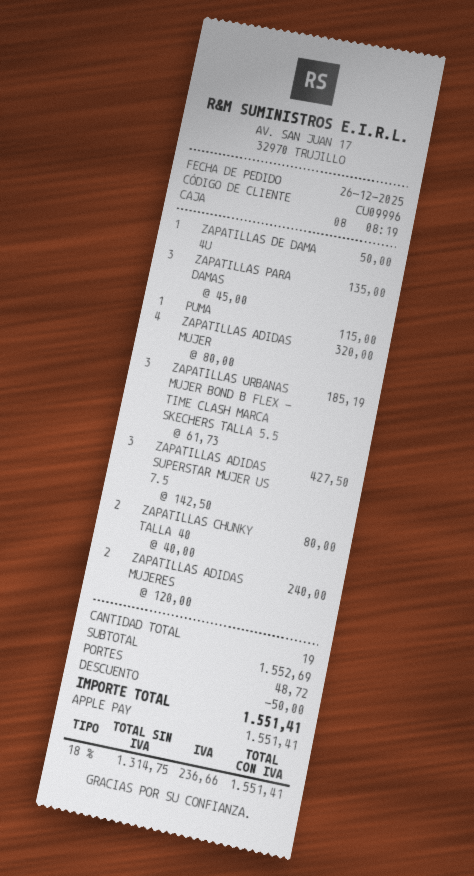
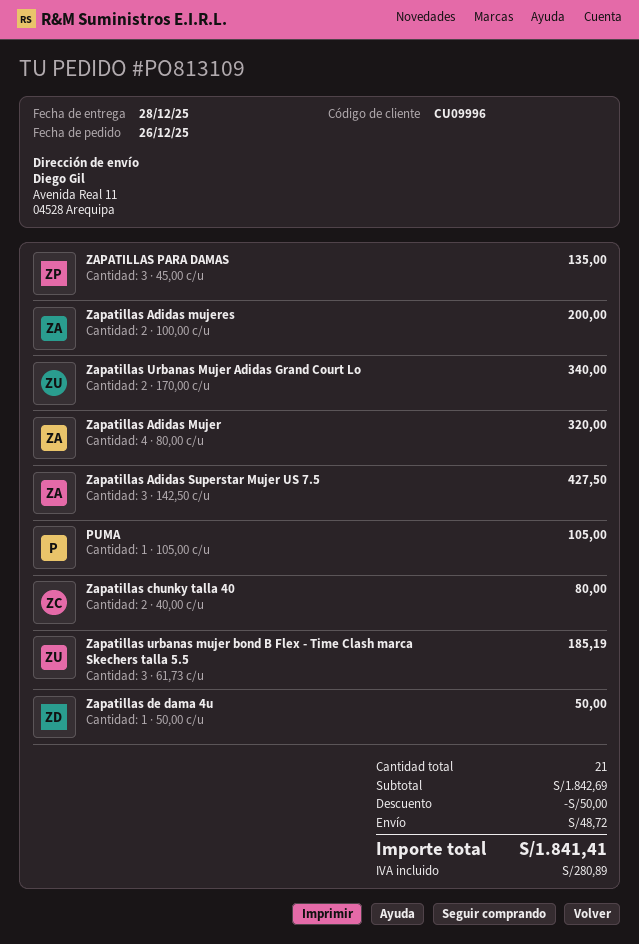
PUMA: 1 x 115.00 = 115.00 -> 1 x 105.00 = 105.00
ZAPATILLAS ADIDAS MUJERES: 2 x 120.00 = 240.00 -> 2 x 100.00 = 200.00
Zapatillas Urbanas Mujer Adidas Grand Court Lo: none -> 2 x 170.00 = 340.00
total quantity: 19 -> 21
subtotal: 1552.69 -> 1842.69
tax: 236.66 -> 280.89
total: 1551.41 -> 1841.41

